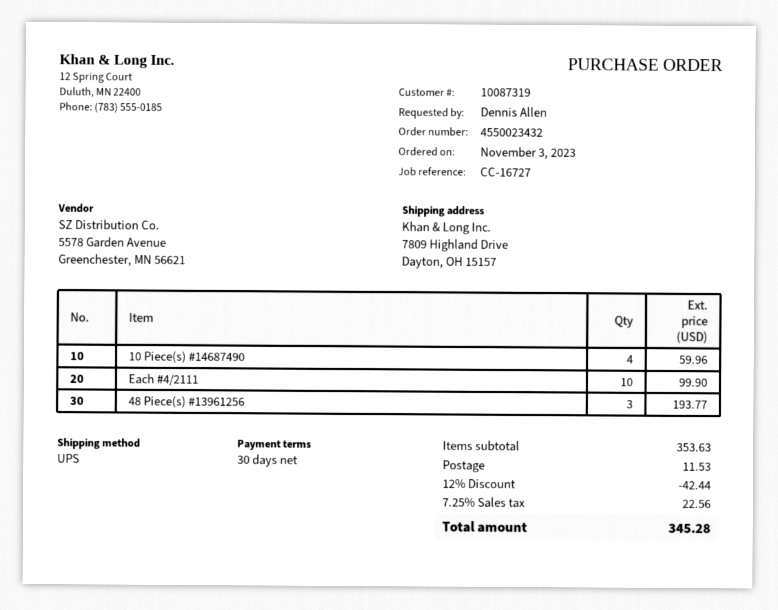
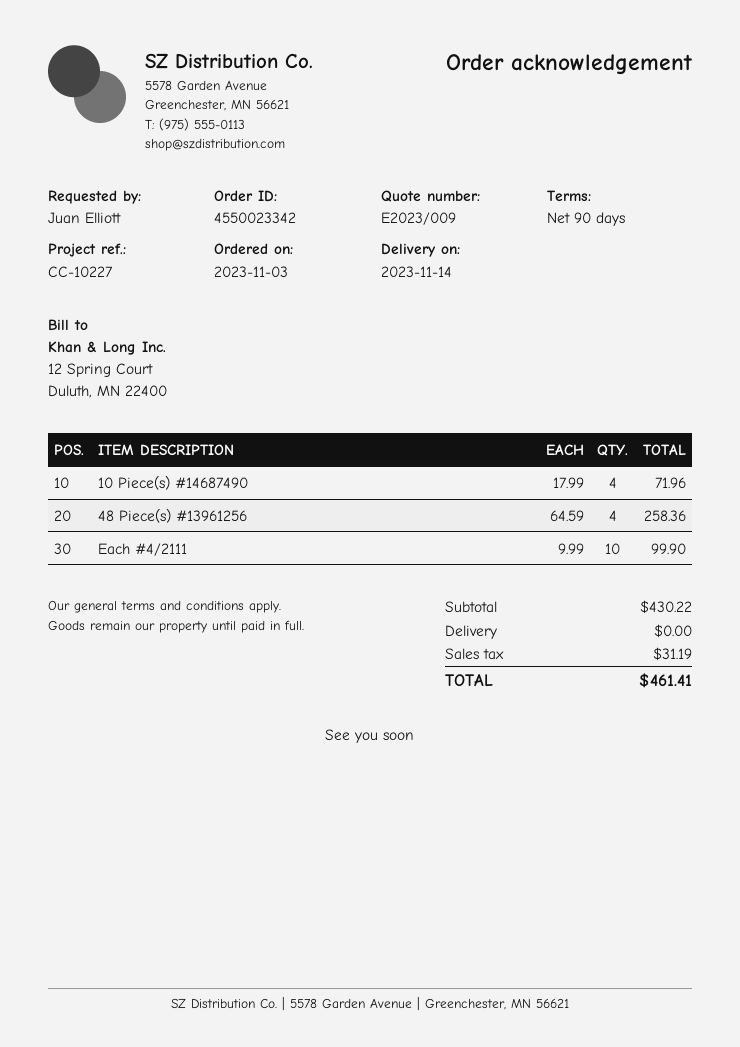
order number: 4550023432 -> 4550023342
payment terms: 30 days -> 90 days
reference: CC-16727 -> CC-10227
ordered by: Dennis Allen -> Juan Elliott
10 Piece(s) #14687490: 4 for 59.96 -> 4 for 71.96
48 Piece(s) #13961256: 3 for 193.77 -> 4 for 258.36
subtotal: 353.63 -> 430.22
discount: 12% = 42.44 -> none
shipping: 11.53 -> 0.00
tax: 22.56 -> 31.19
total: 345.28 -> 461.41

